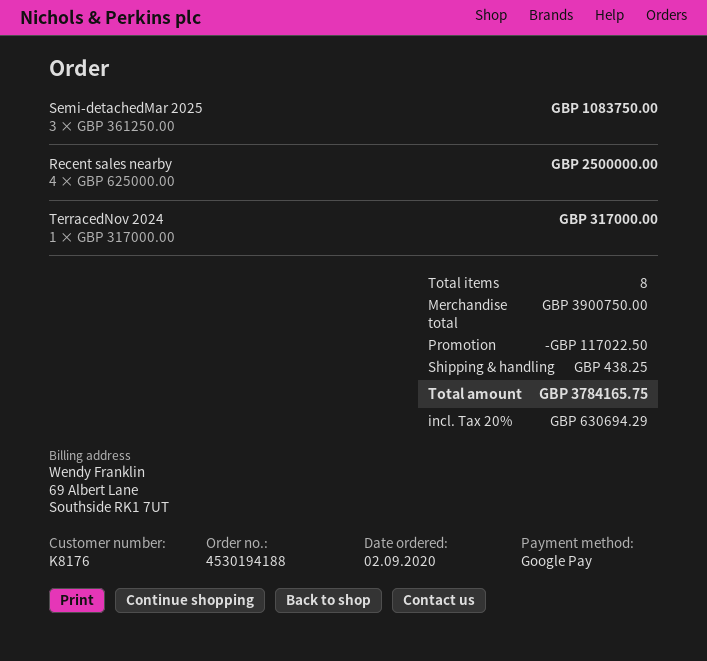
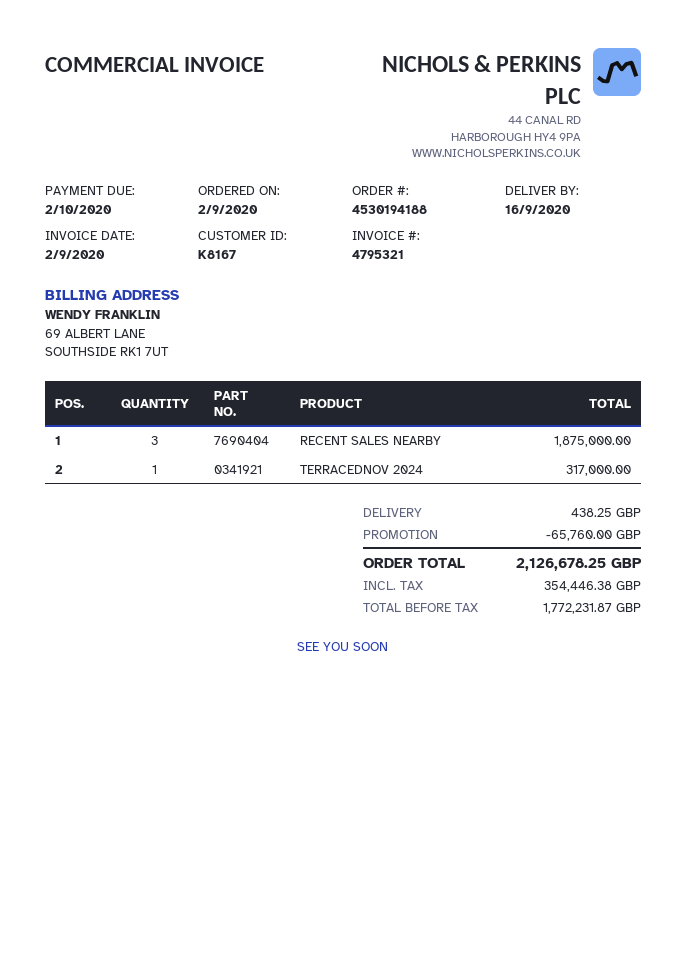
customer number: K8176 -> K8167
Semi-detachedMar 2025: 3 for 1083750.00 -> none
Recent sales nearby: 4 for 2500000.00 -> 3 for 1875000.00
discount: 117022.50 -> 65760.00
tax: 630694.29 -> 354446.38
total: 3784165.75 -> 2126678.25

